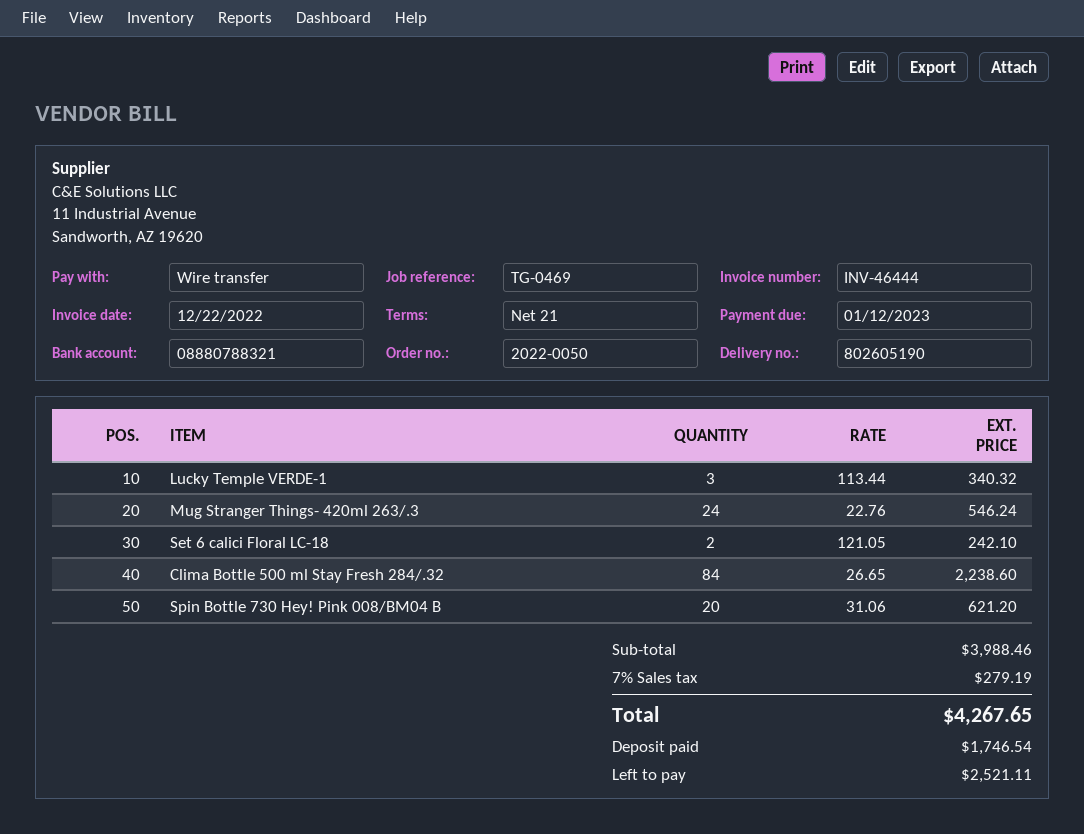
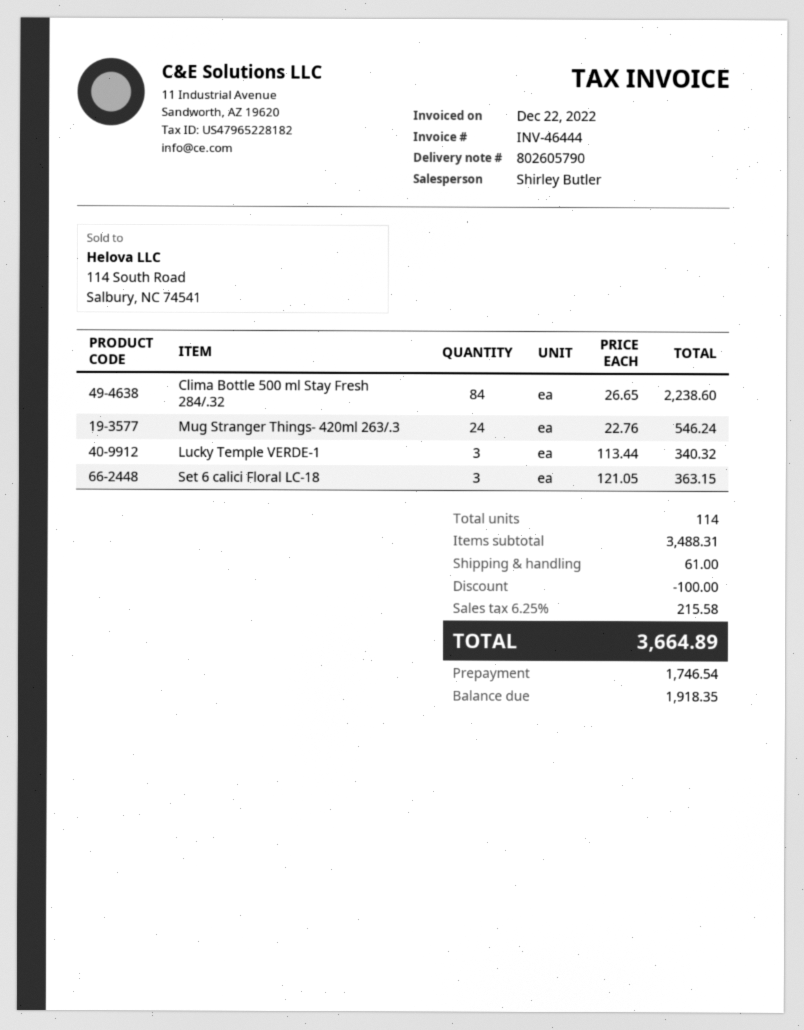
delivery note number: 802605190 -> 802605790
Set 6 calici Floral LC-18: 2 x 121.05 = 242.10 -> 3 x 121.05 = 363.15
Spin Bottle 730 Hey! Pink 008/BM04 B: 20 x 31.06 = 621.20 -> none
subtotal: 3988.46 -> 3488.31
discount: none -> 100.00
shipping: none -> 61.00
tax: 7% = 279.19 -> 6.25% = 215.58
total: 4267.65 -> 3664.89
balance: 2521.11 -> 1918.35

